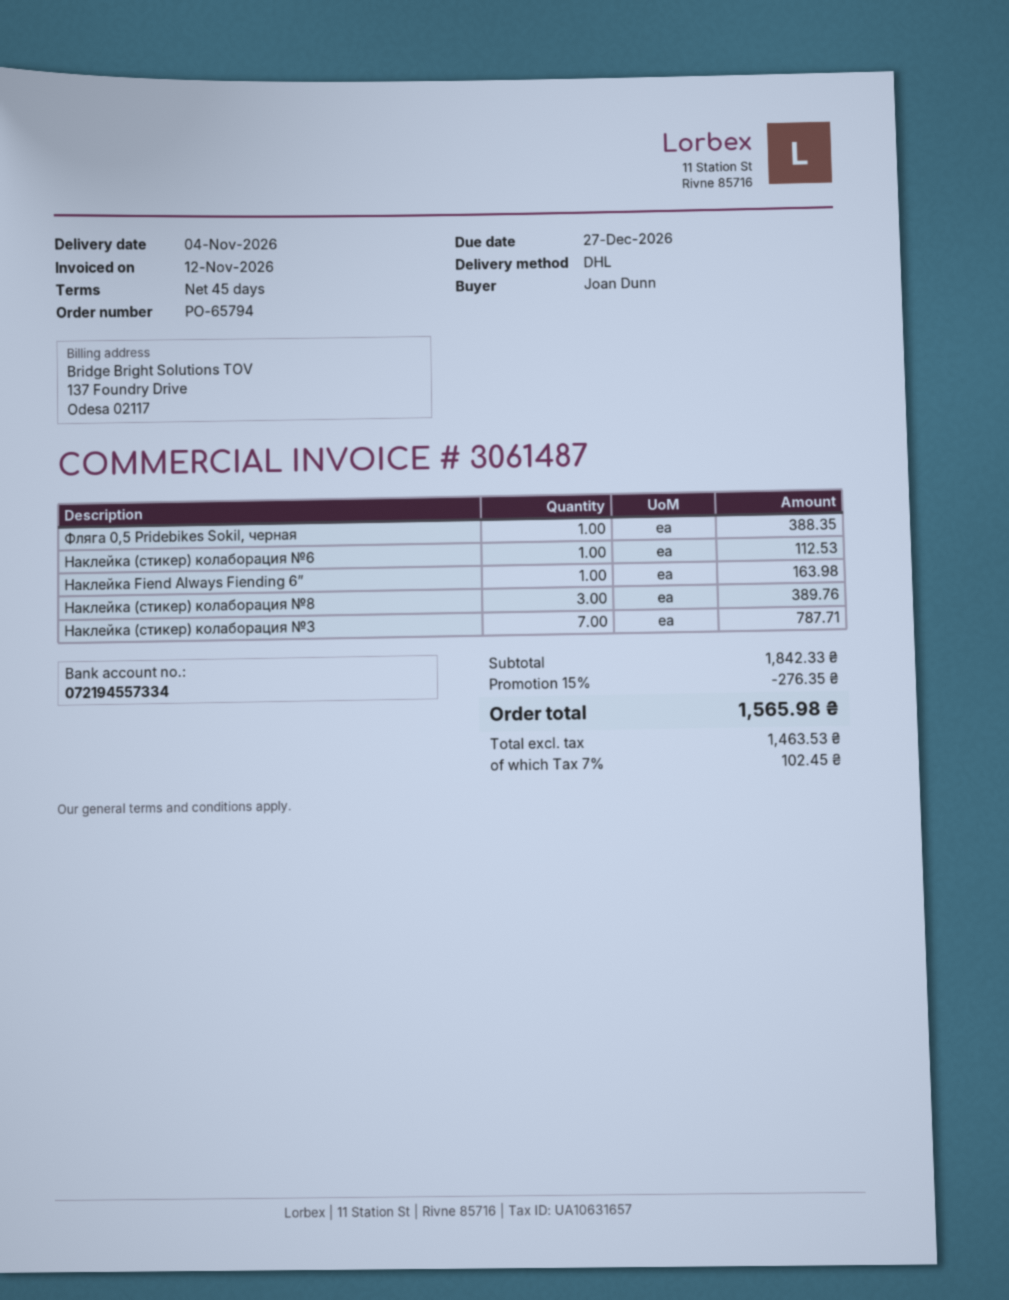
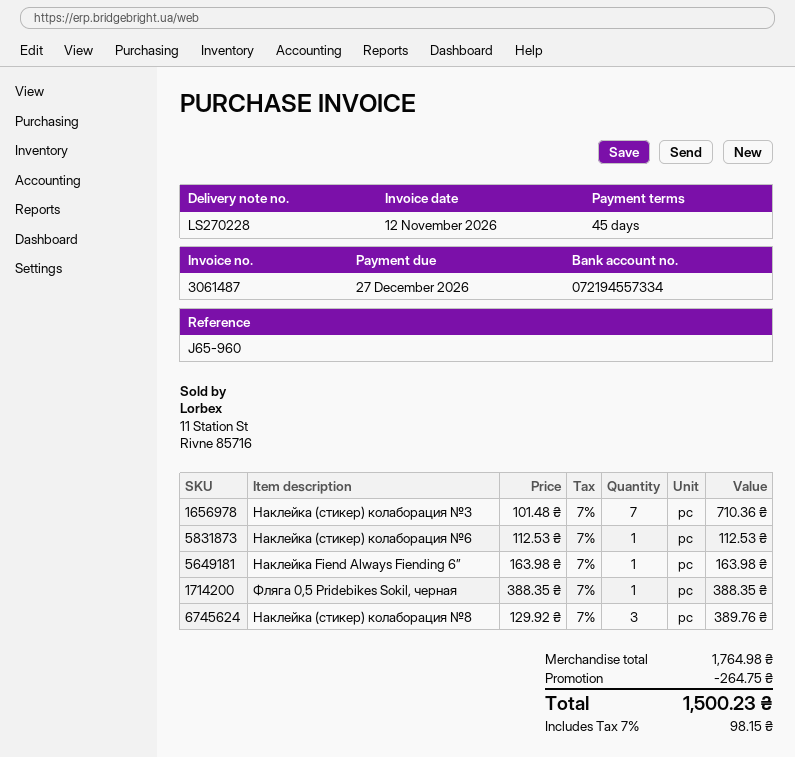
Наклейка (стикер) колаборация №3: 7 for 787.71 -> 7 for 710.36
subtotal: 1842.33 -> 1764.98
discount: 276.35 -> 264.75
tax: 7% = 102.45 -> 7% = 98.15
total: 1565.98 -> 1500.23

